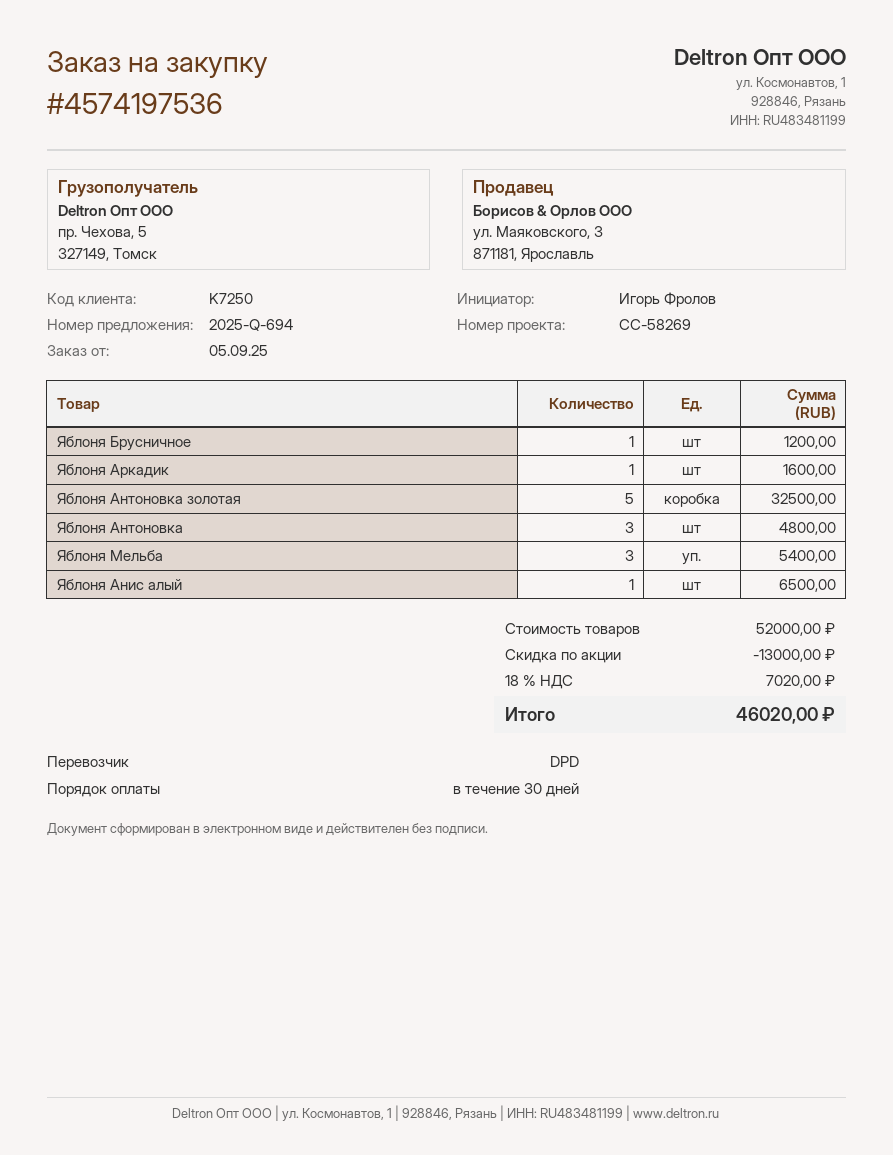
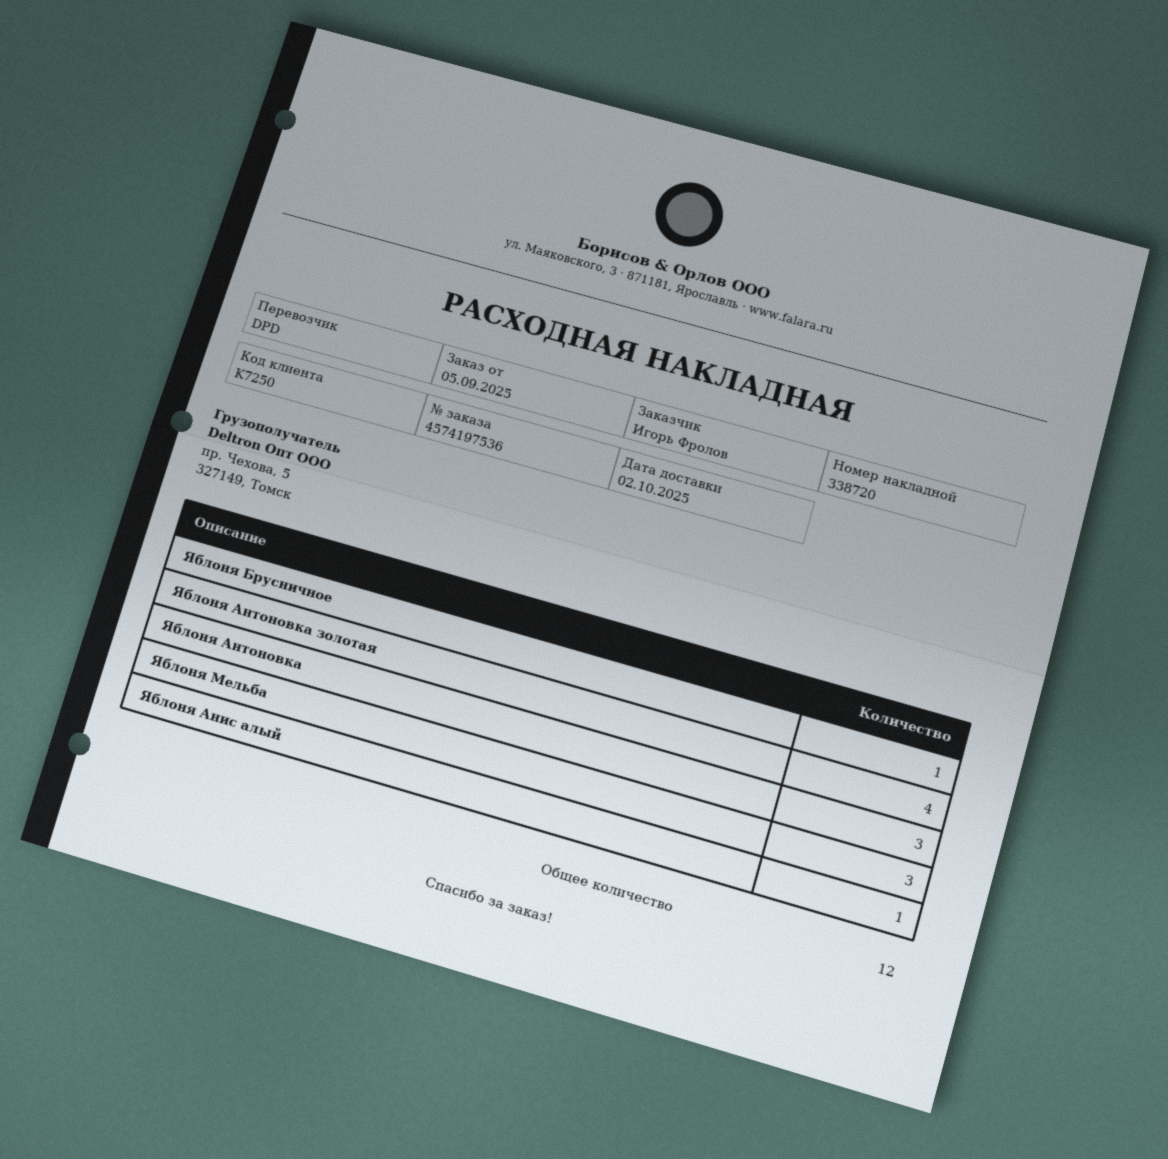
Яблоня Аркадик: 1 -> none
Яблоня Антоновка золотая: 5 -> 4

